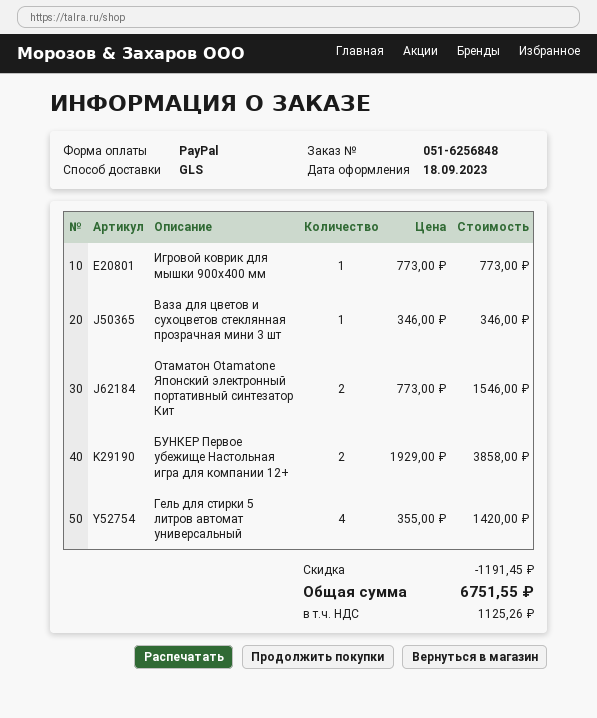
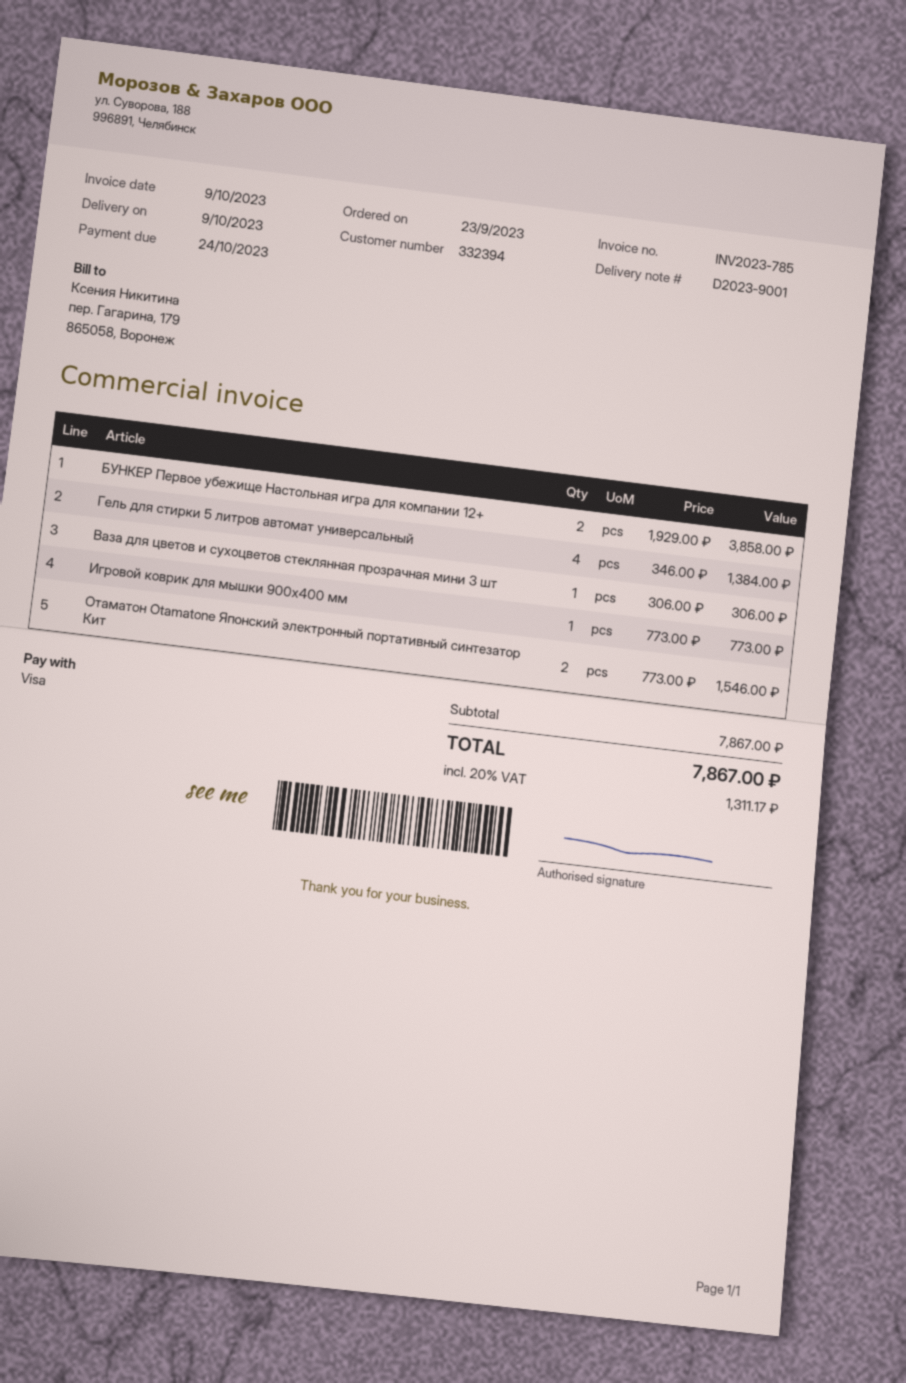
order date: 2023-09-18 -> 2023-09-23
payment method: PayPal -> Visa
Ваза для цветов и сухоцветов стеклянная прозрачная мини 3 шт: 1 x 346.00 = 346.00 -> 1 x 306.00 = 306.00
Гель для стирки 5 литров автомат универсальный: 4 x 355.00 = 1420.00 -> 4 x 346.00 = 1384.00
discount: 1191.45 -> none
tax: 1125.26 -> 1311.17
total: 6751.55 -> 7867.00

